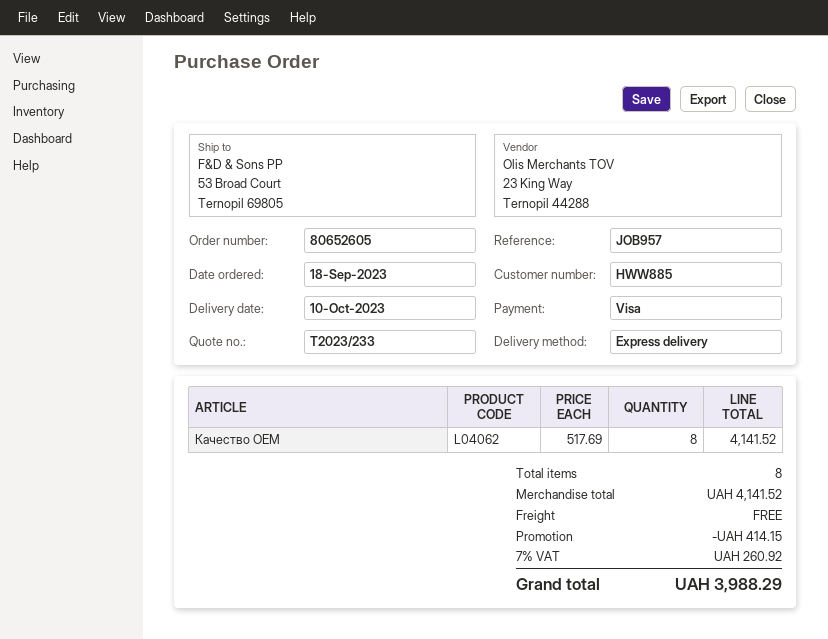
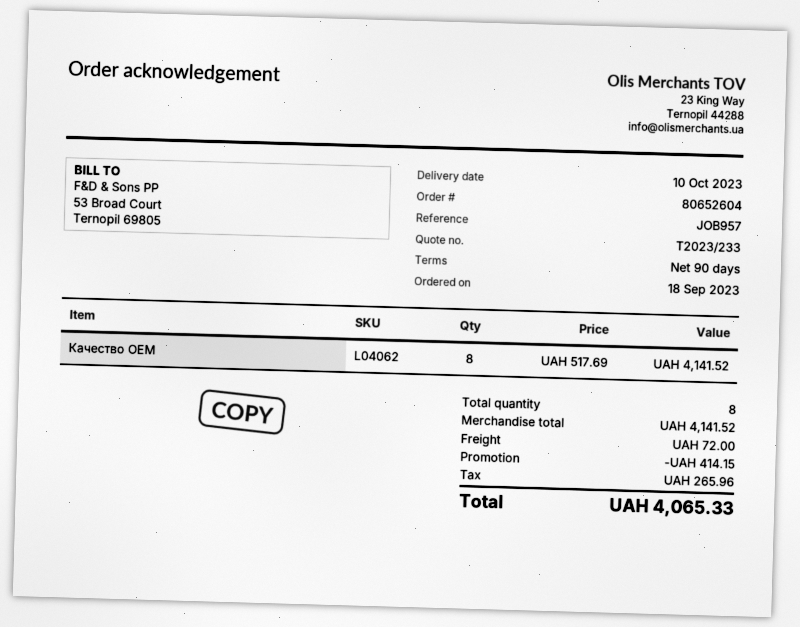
order number: 80652605 -> 80652604
shipping: 0.00 -> 72.00
tax: 260.92 -> 265.96
total: 3988.29 -> 4065.33

